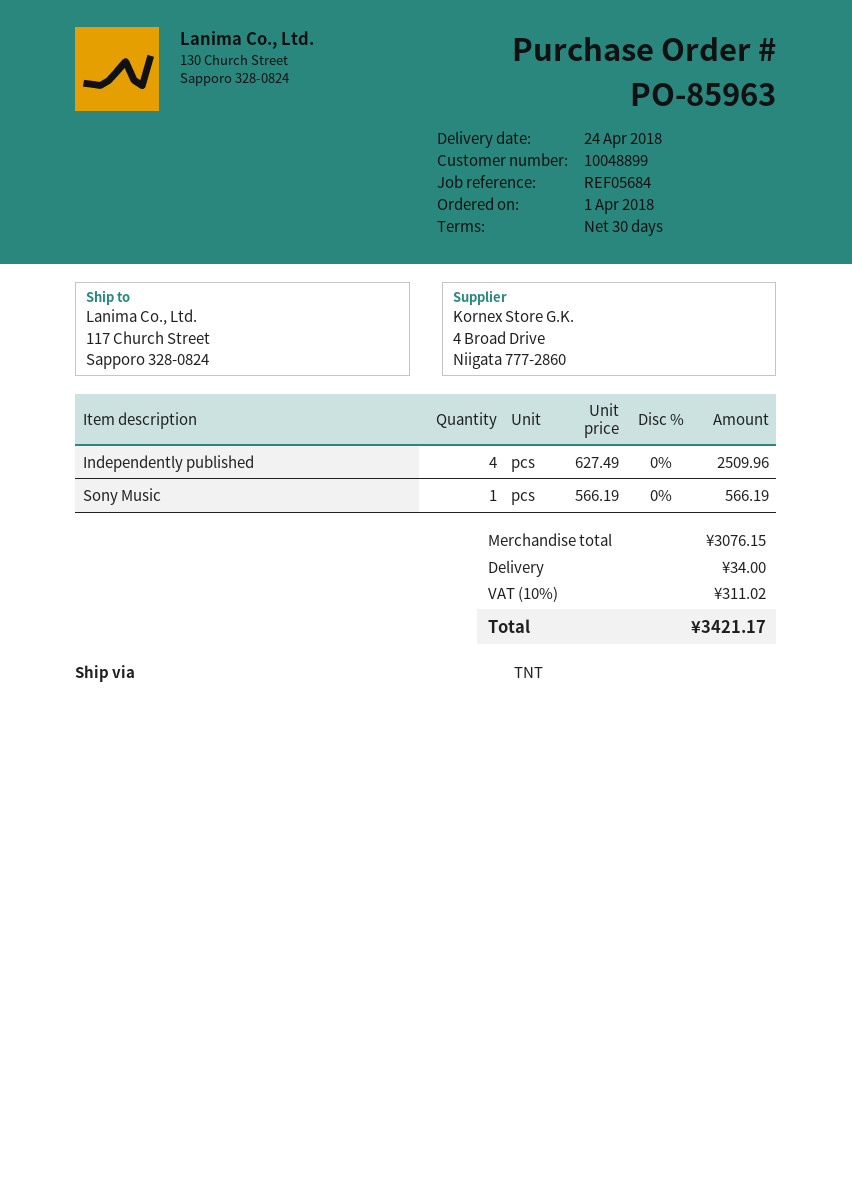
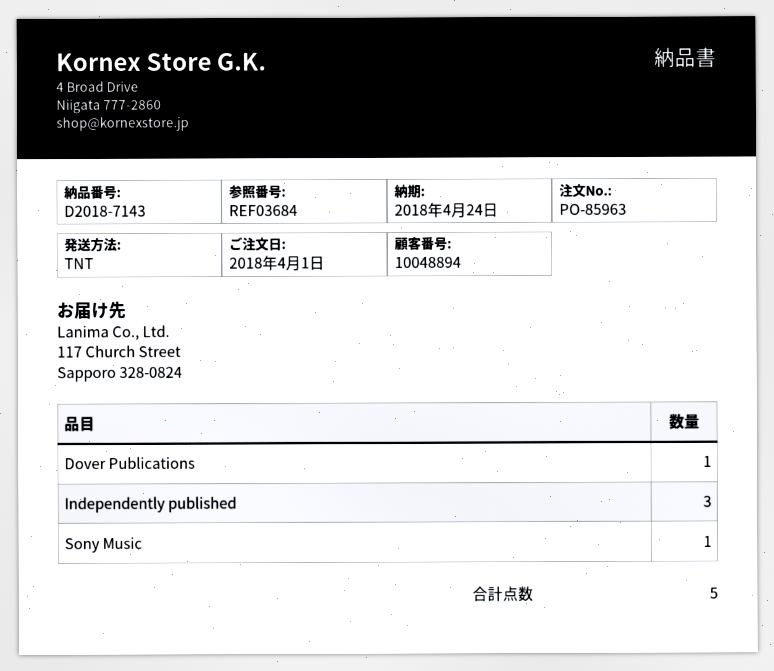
customer number: 10048899 -> 10048894
reference: REF05684 -> REF03684
Independently published: 4 -> 3
Dover Publications: none -> 1

